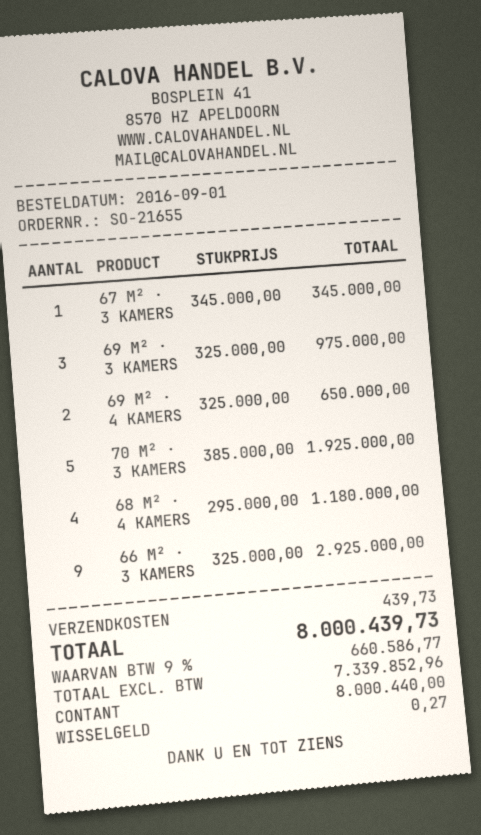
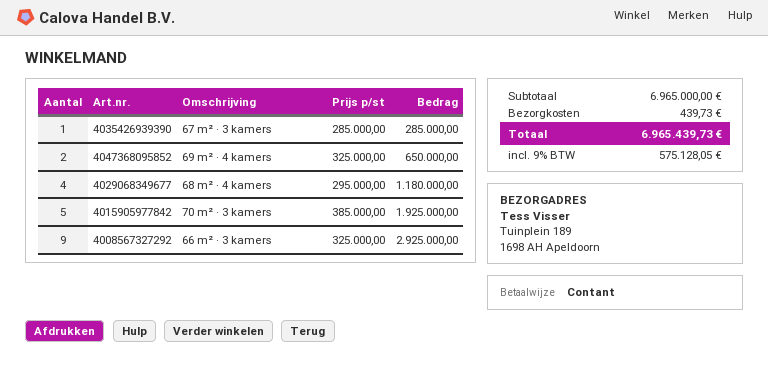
67 M² · 3 KAMERS: 1 x 345000.00 = 345000.00 -> 1 x 285000.00 = 285000.00
69 M² · 3 KAMERS: 3 x 325000.00 = 975000.00 -> none
tax: 9% = 660586.77 -> 9% = 575128.05
total: 8000439.73 -> 6965439.73

